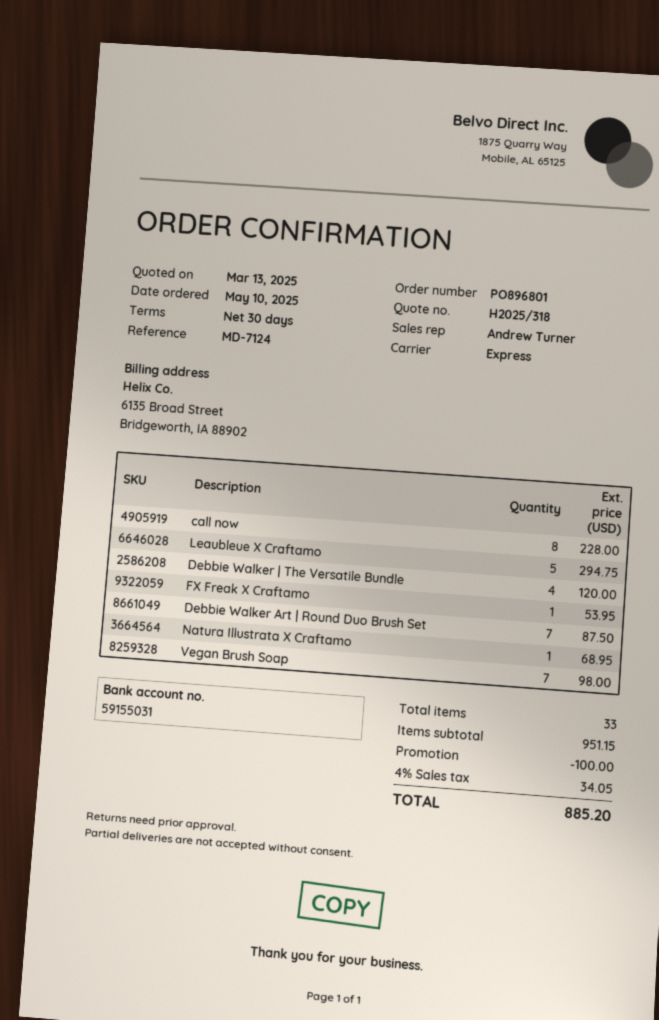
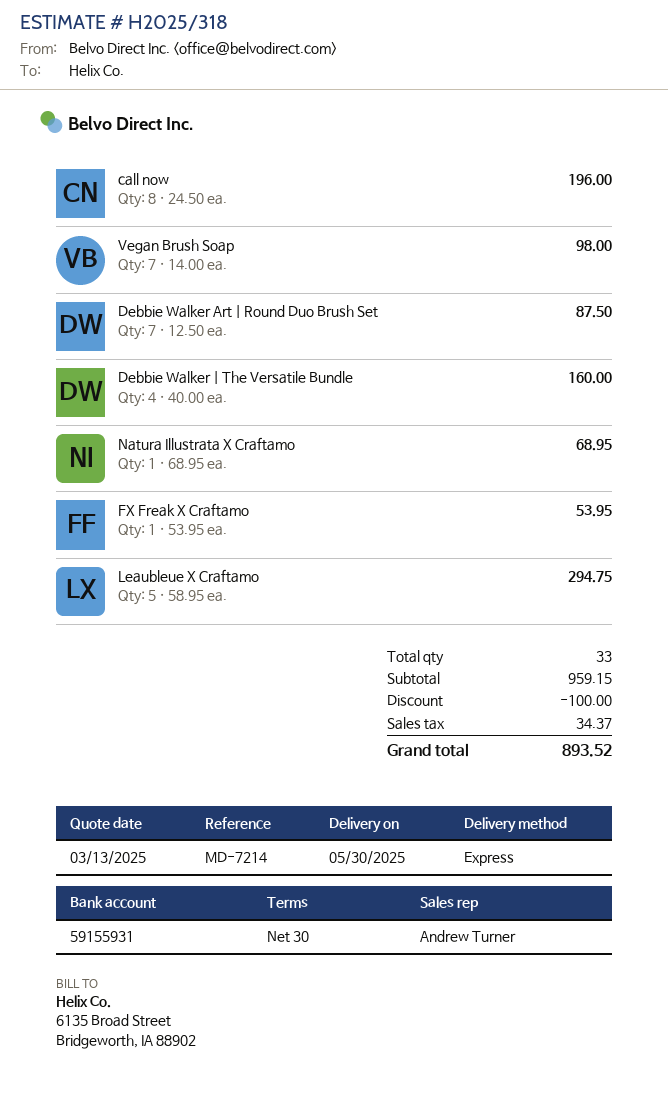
reference: MD-7124 -> MD-7214
bank account: 59155031 -> 59155931
call now: 8 for 228.00 -> 8 for 196.00
Debbie Walker | The Versatile Bundle: 4 for 120.00 -> 4 for 160.00
subtotal: 951.15 -> 959.15
tax: 34.05 -> 34.37
total: 885.20 -> 893.52

